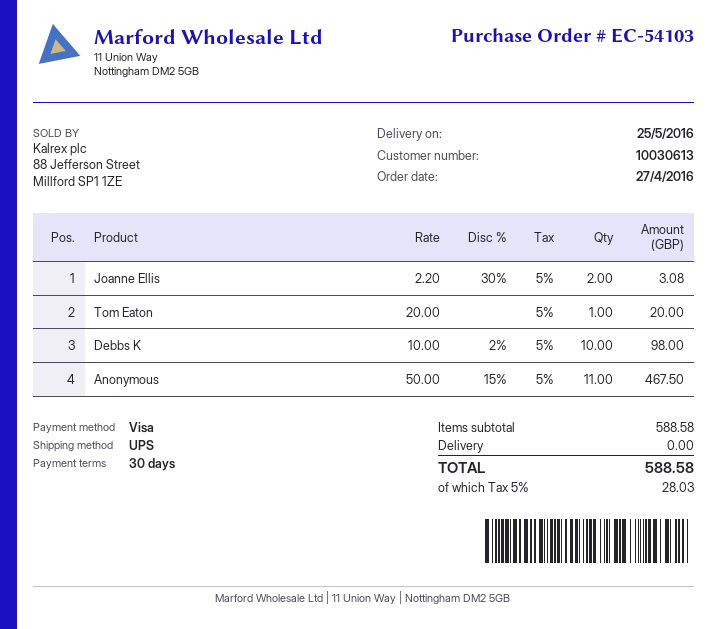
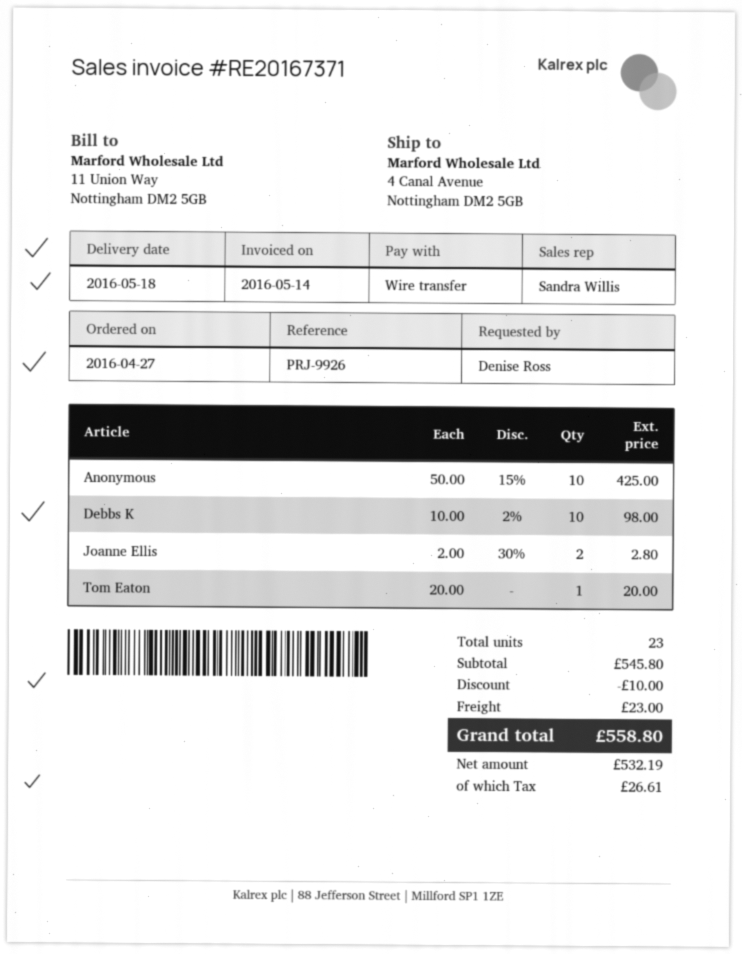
delivery date: 2016-05-25 -> 2016-05-18
payment method: Visa -> bank transfer
Joanne Ellis: 2 x 2.20 - 30% = 3.08 -> 2 x 2.00 - 30% = 2.80
Anonymous: 11 x 50.00 - 15% = 467.50 -> 10 x 50.00 - 15% = 425.00
subtotal: 588.58 -> 545.80
discount: none -> 10.00
shipping: 0.00 -> 23.00
tax: 28.03 -> 26.61
total: 588.58 -> 558.80

